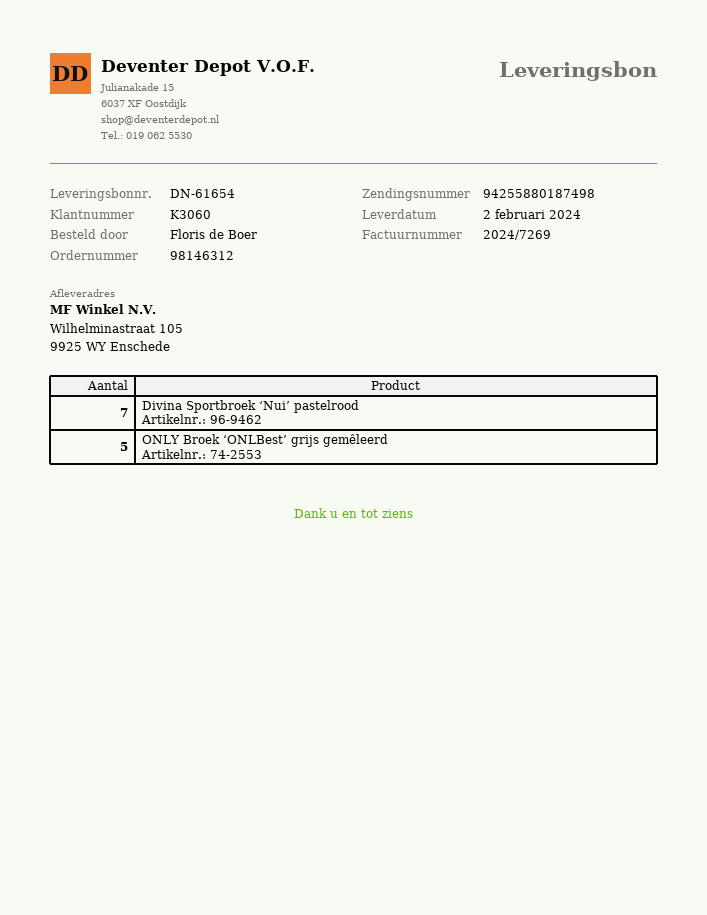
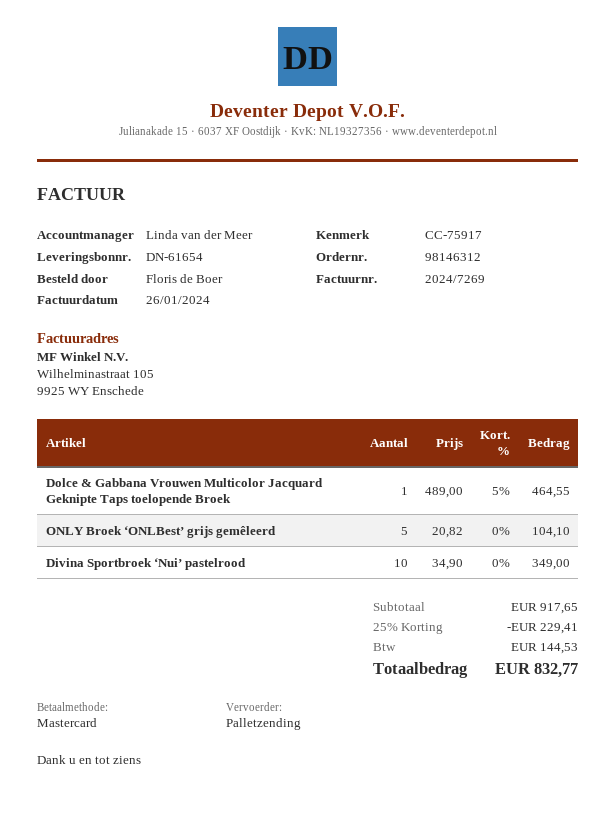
Divina Sportbroek ‘Nui’ pastelrood: 7 -> 10
Dolce & Gabbana Vrouwen Multicolor Jacquard Geknipte Taps toelopende Broek: none -> 1

